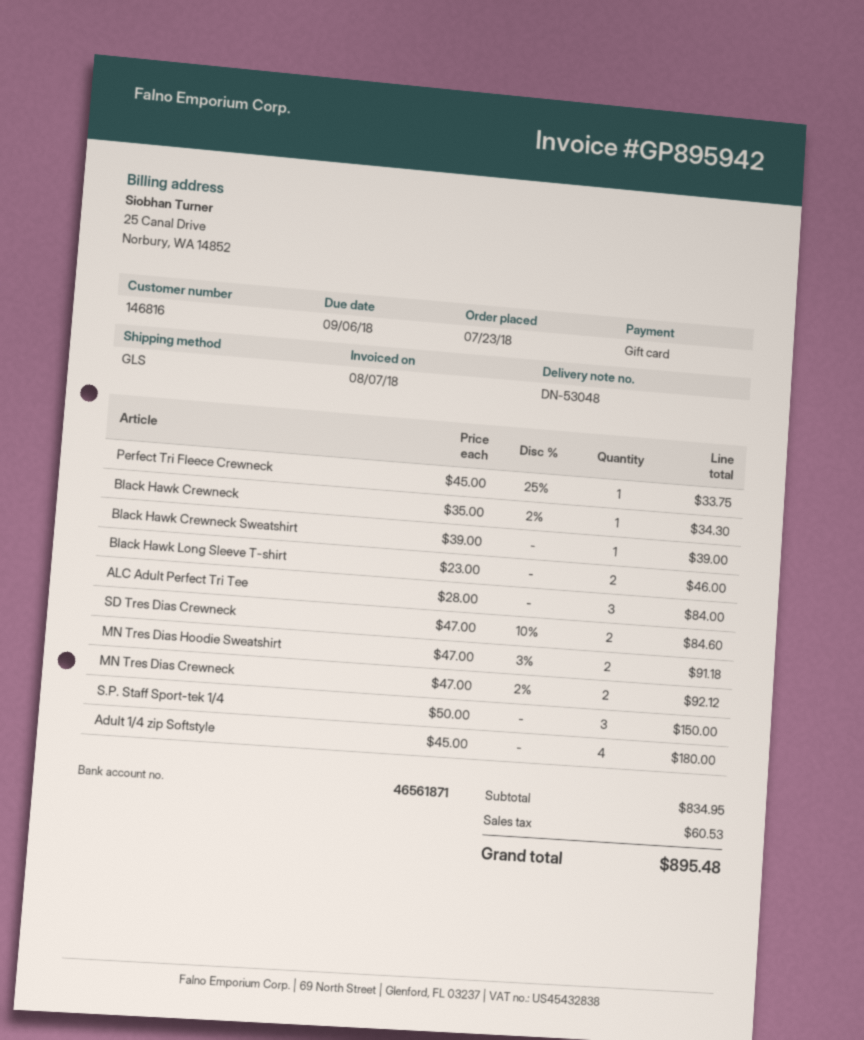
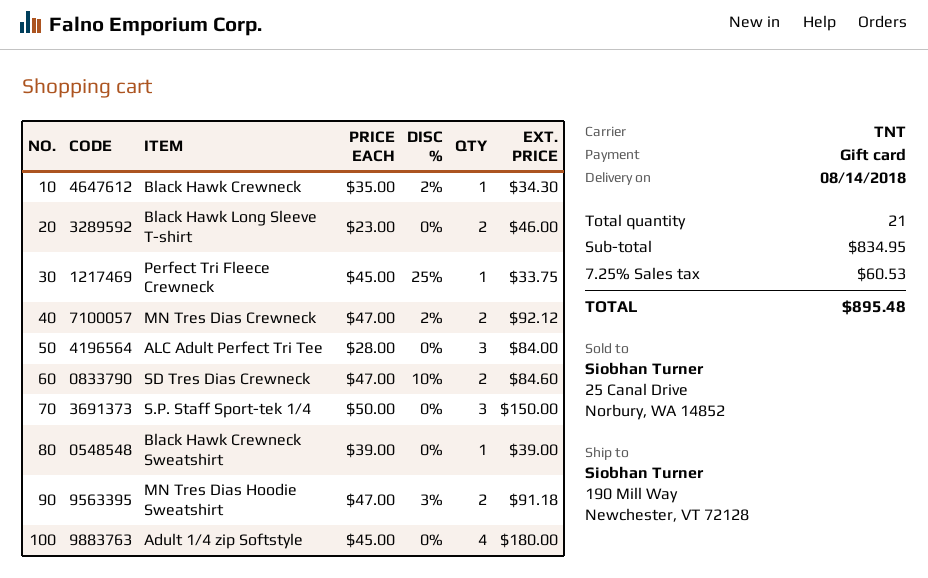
shipping method: GLS -> TNT

